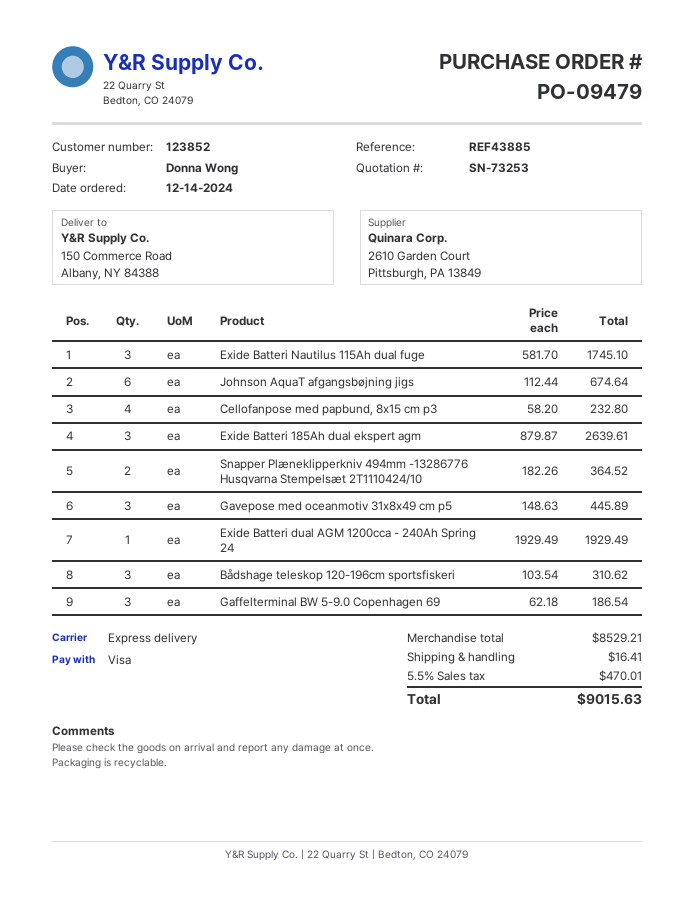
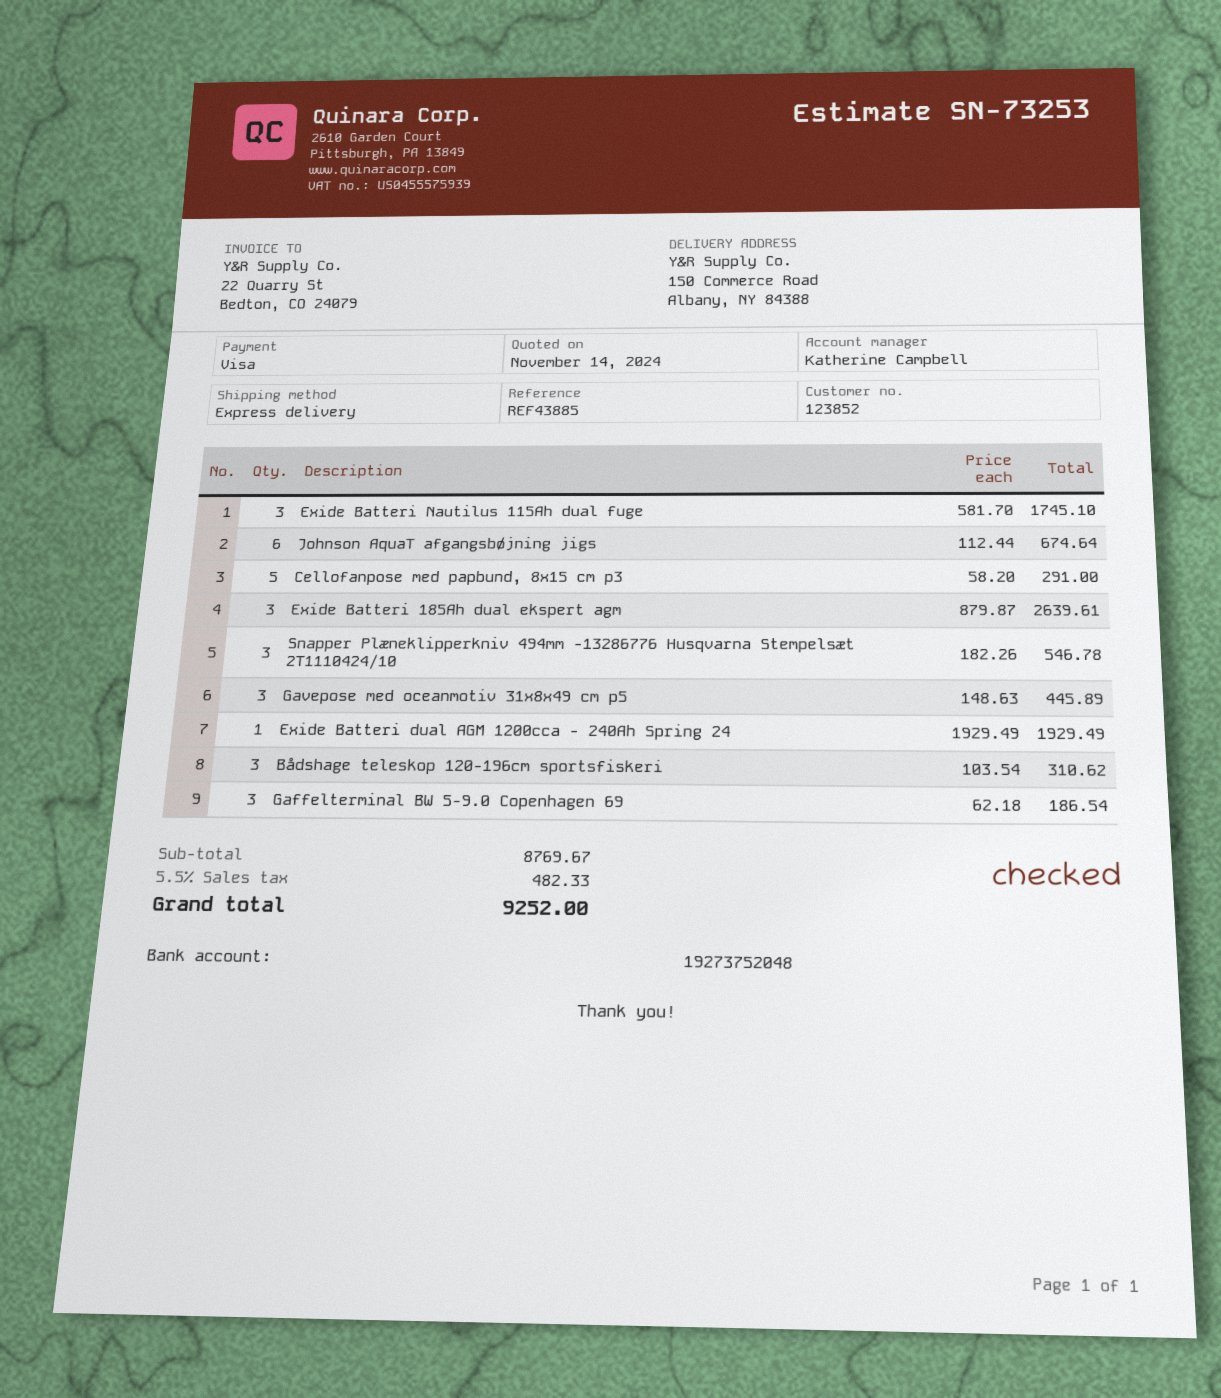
Cellofanpose med papbund, 8x15 cm p3: 4 x 58.20 = 232.80 -> 5 x 58.20 = 291.00
Snapper Plæneklipperkniv 494mm -13286776 Husqvarna Stempelsæt 2T1110424/10: 2 x 182.26 = 364.52 -> 3 x 182.26 = 546.78
subtotal: 8529.21 -> 8769.67
shipping: 16.41 -> none
tax: 5.5% = 470.01 -> 5.5% = 482.33
total: 9015.63 -> 9252.00

